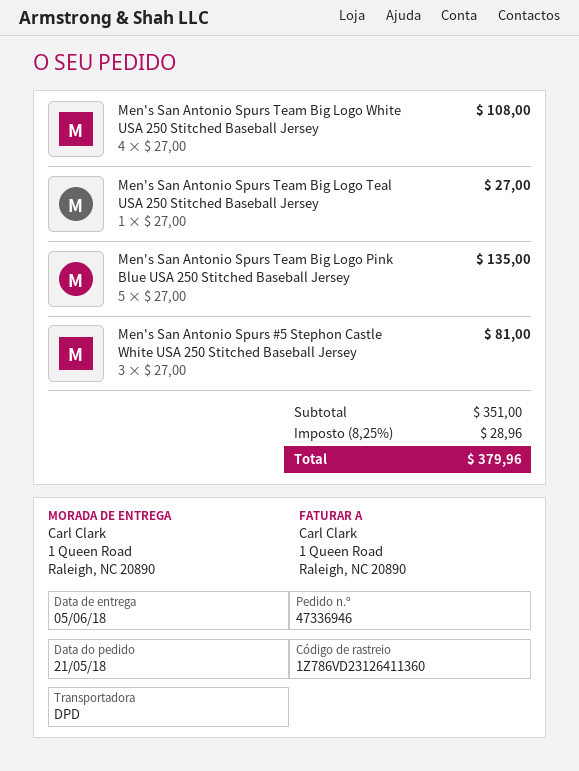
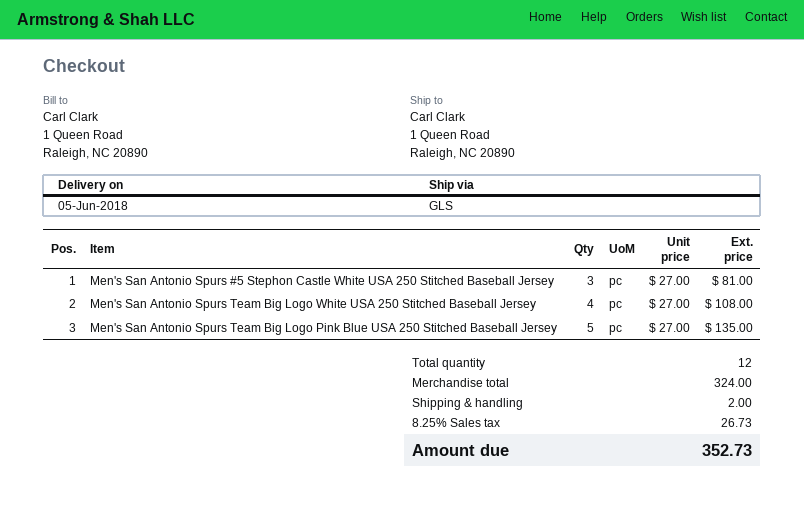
shipping method: DPD -> GLS
Men's San Antonio Spurs Team Big Logo Teal USA 250 Stitched Baseball Jersey: 1 x 27.00 = 27.00 -> none
subtotal: 351.00 -> 324.00
shipping: none -> 2.00
tax: 8.25% = 28.96 -> 8.25% = 26.73
total: 379.96 -> 352.73

